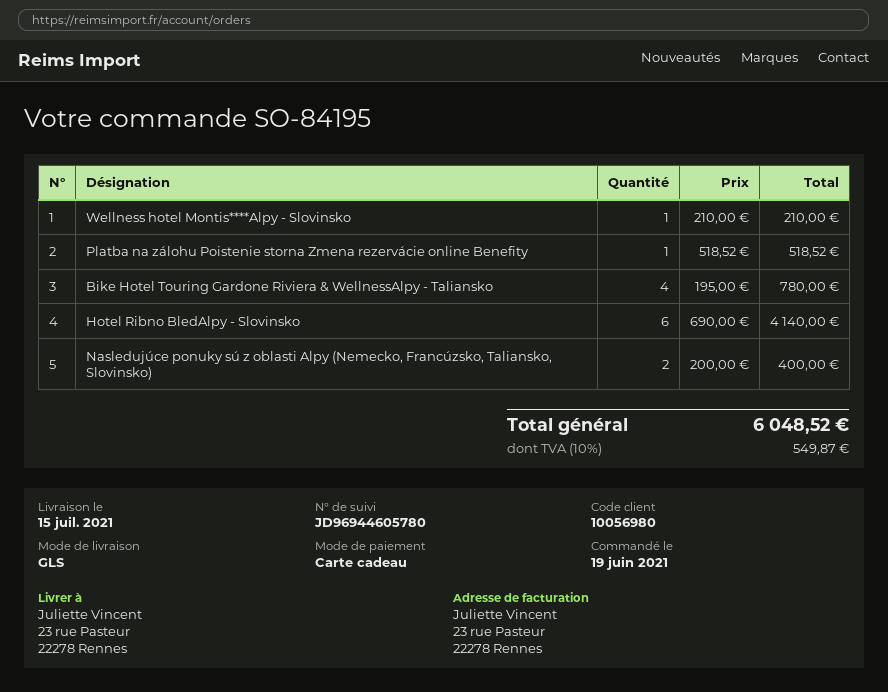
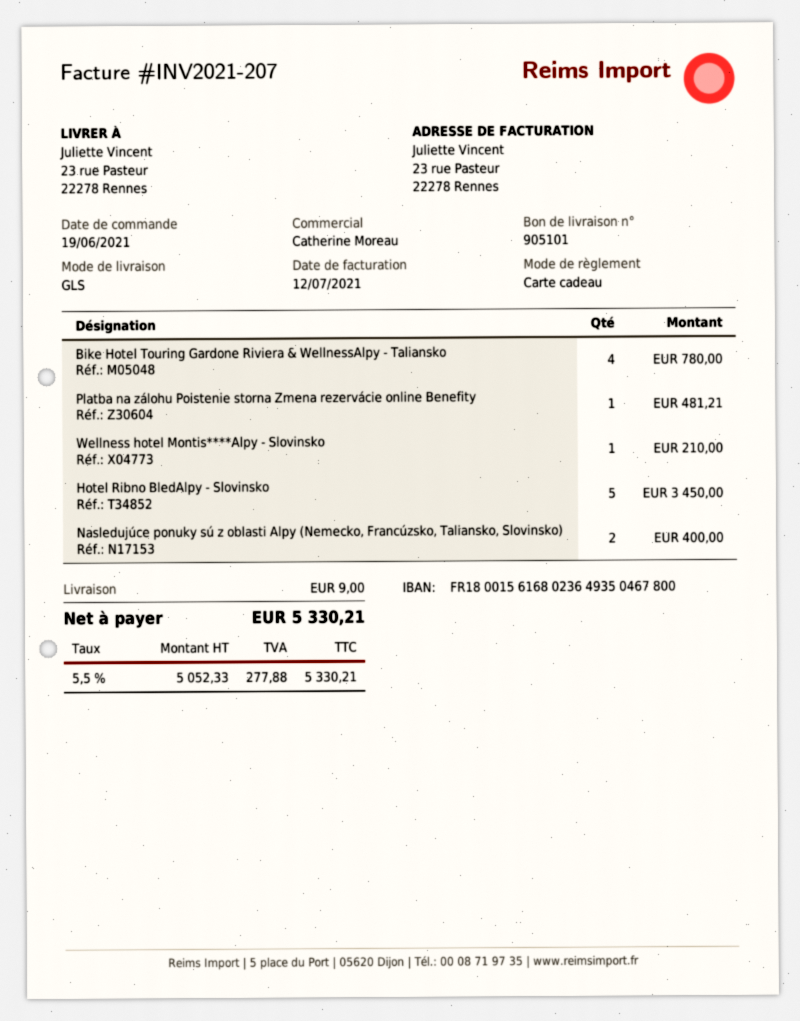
Platba na zálohu Poistenie storna Zmena rezervácie online Benefity: 1 for 518.52 -> 1 for 481.21
Hotel Ribno BledAlpy - Slovinsko: 6 for 4140.00 -> 5 for 3450.00
shipping: none -> 9.00
tax: 10% = 549.87 -> 5.5% = 277.88
total: 6048.52 -> 5330.21

